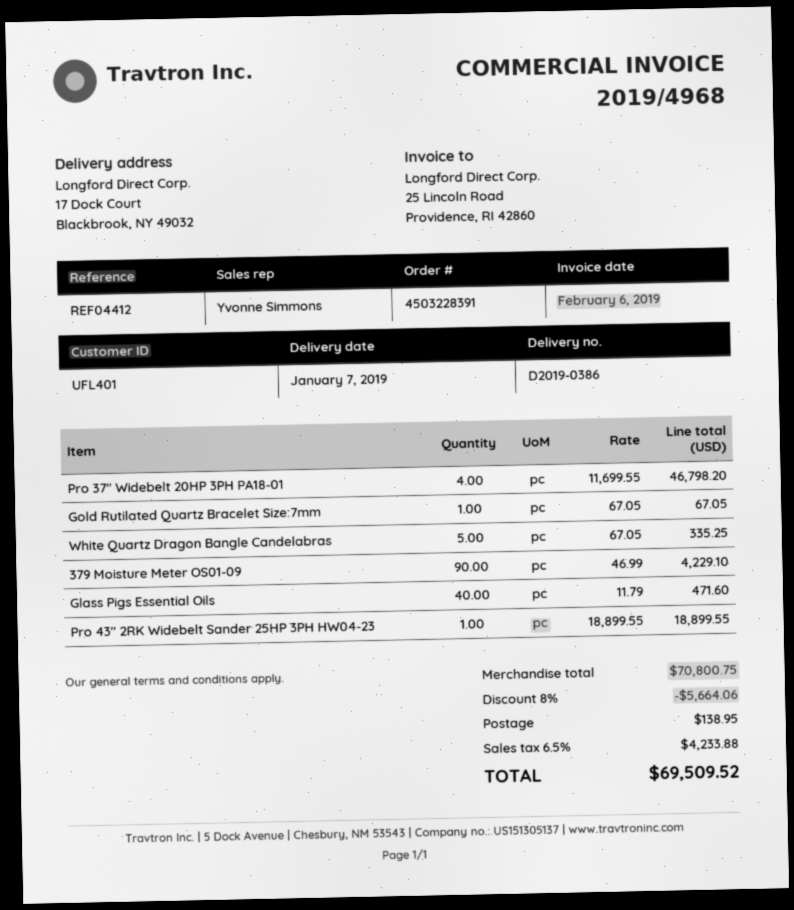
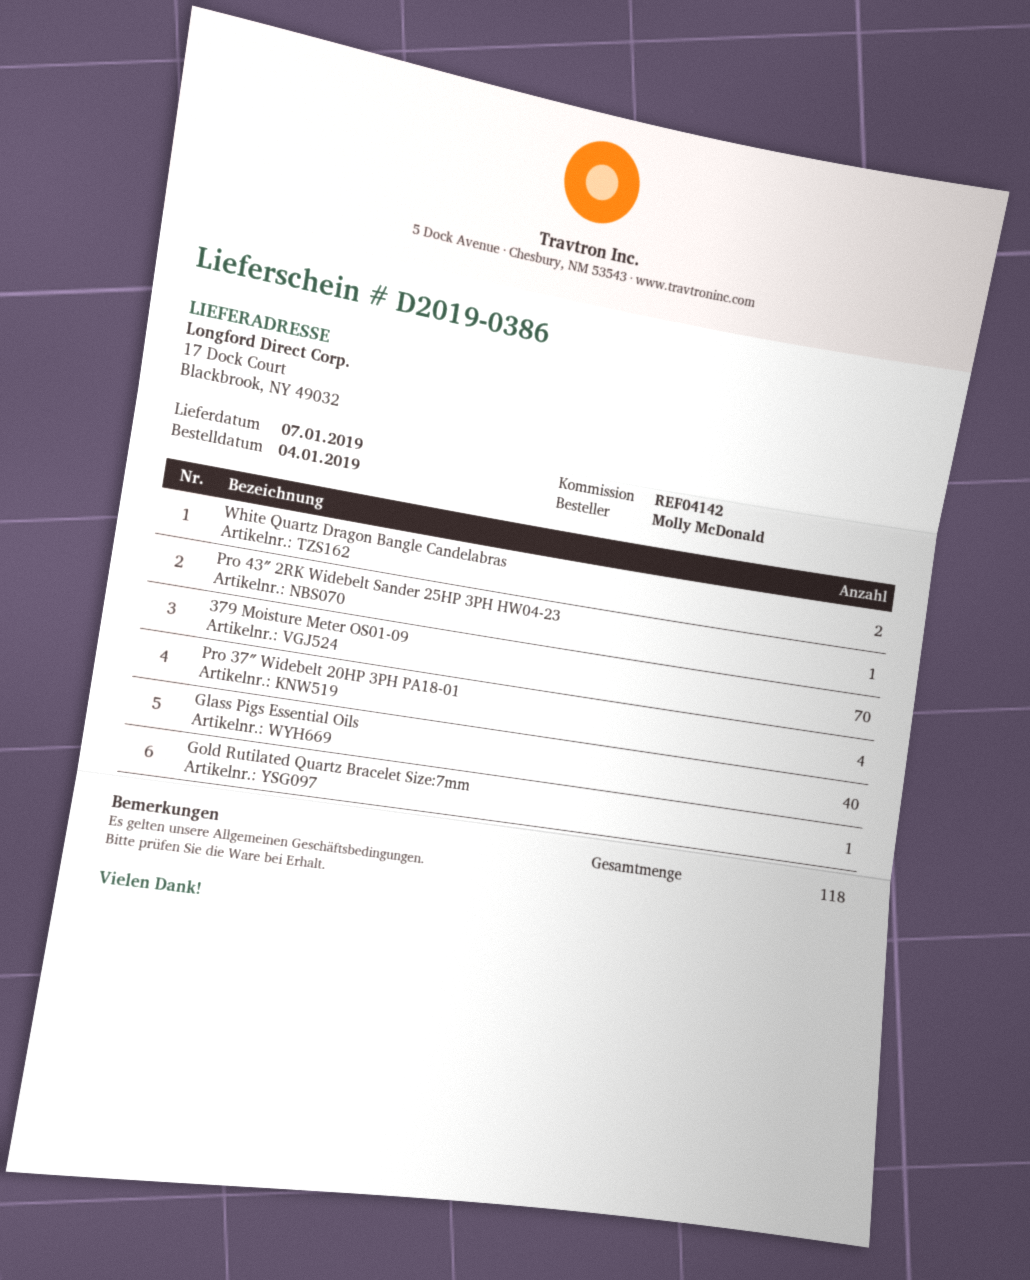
reference: REF04412 -> REF04142
White Quartz Dragon Bangle Candelabras: 5 -> 2
379 Moisture Meter OS01-09: 90 -> 70

